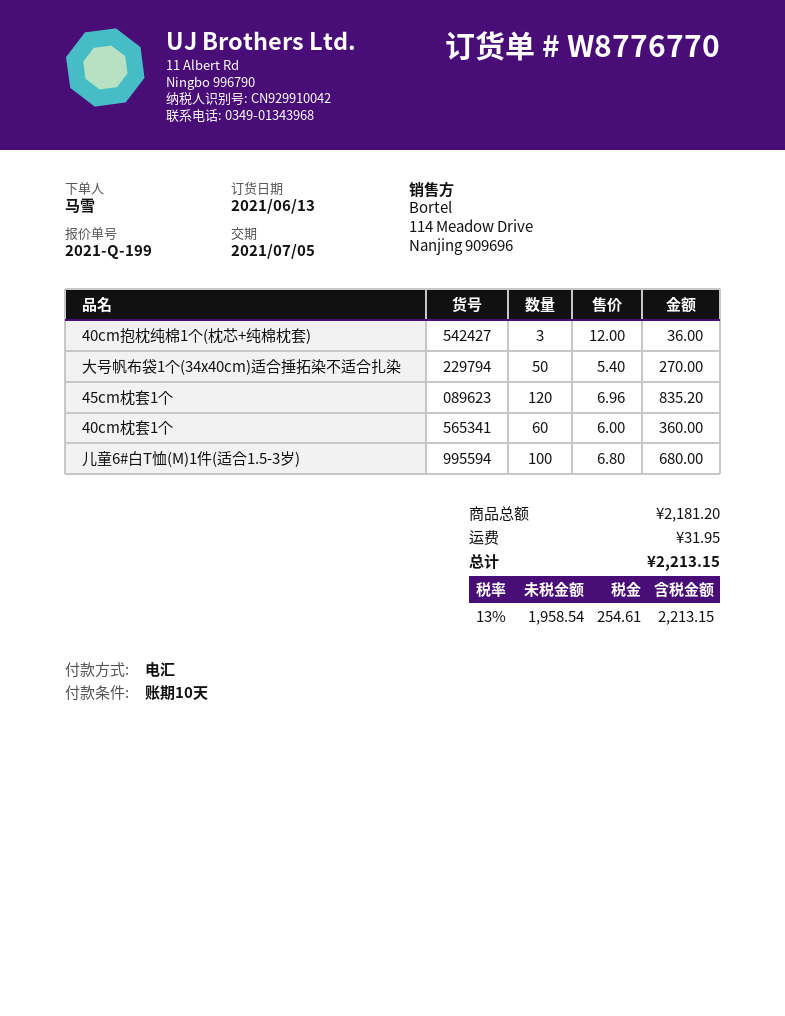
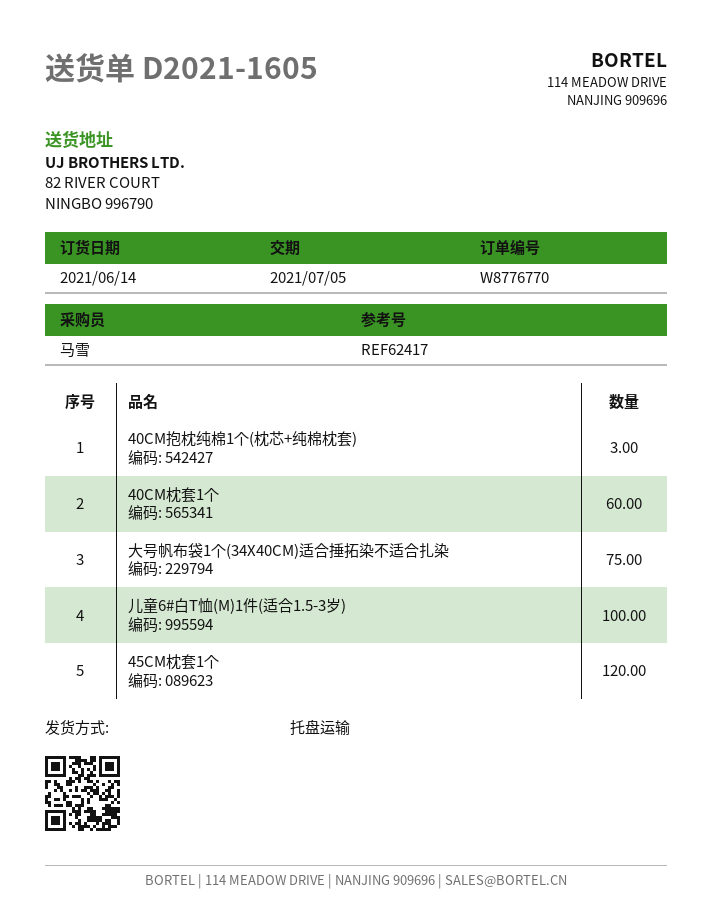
order date: 2021-06-13 -> 2021-06-14
大号帆布袋1个(34x40cm)适合捶拓染不适合扎染: 50 -> 75

